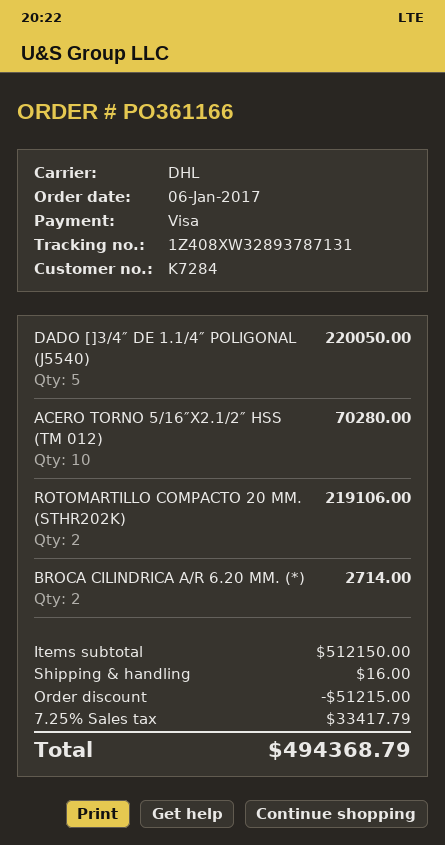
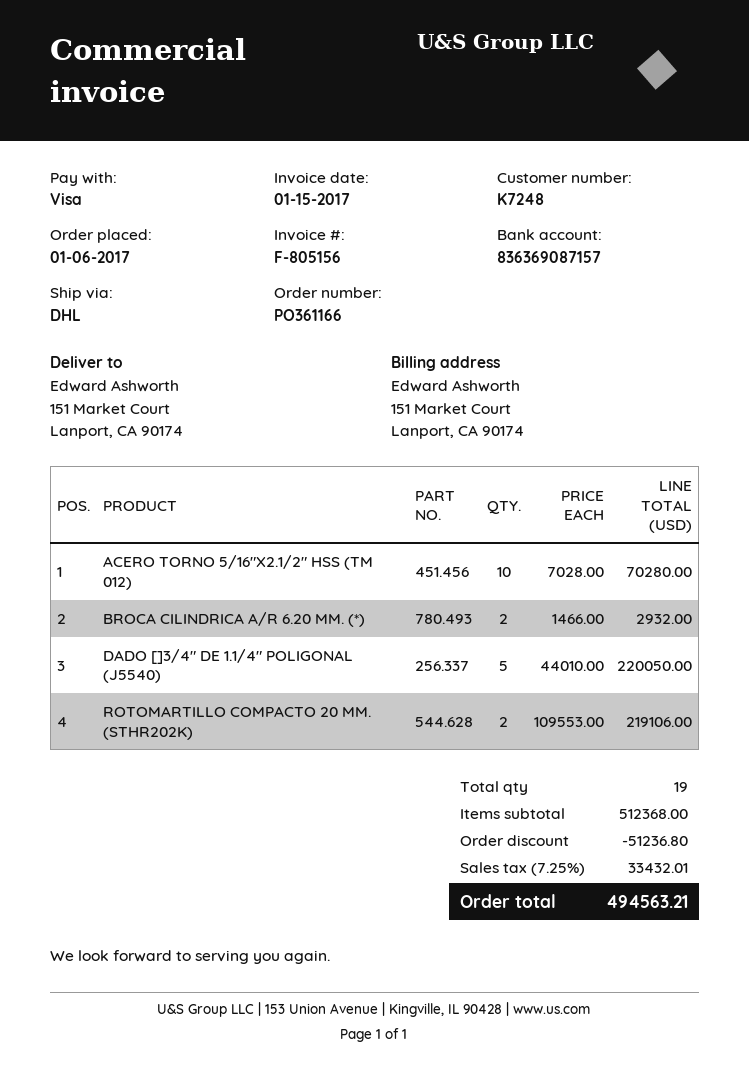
customer number: K7284 -> K7248
BROCA CILINDRICA A/R 6.20 MM. (*): 2 for 2714.00 -> 2 for 2932.00
subtotal: 512150.00 -> 512368.00
discount: 51215.00 -> 51236.80
shipping: 16.00 -> none
tax: 7.25% = 33417.79 -> 7.25% = 33432.01
total: 494368.79 -> 494563.21

